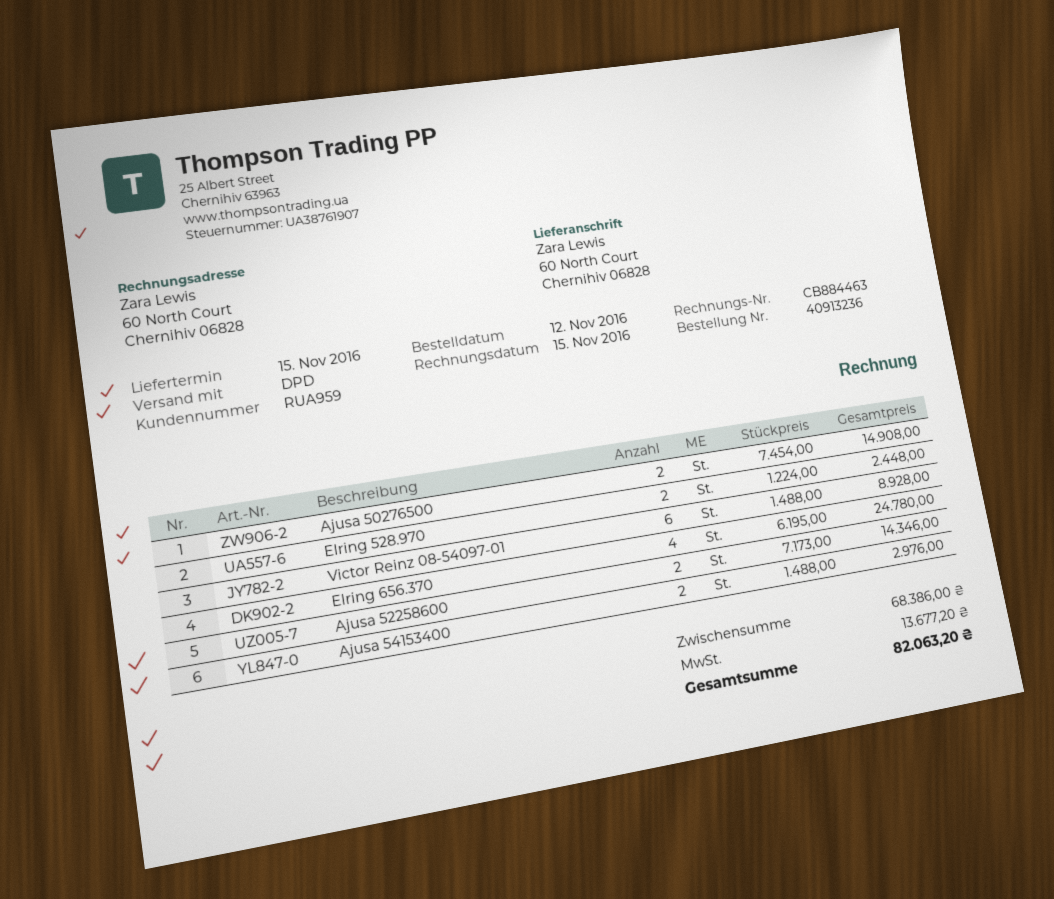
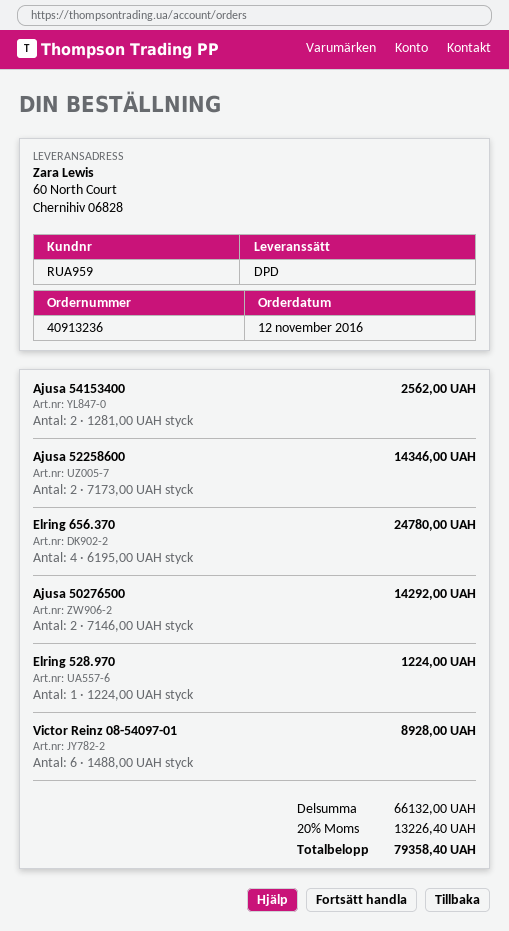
Ajusa 50276500: 2 x 7454.00 = 14908.00 -> 2 x 7146.00 = 14292.00
Elring 528.970: 2 x 1224.00 = 2448.00 -> 1 x 1224.00 = 1224.00
Ajusa 54153400: 2 x 1488.00 = 2976.00 -> 2 x 1281.00 = 2562.00
subtotal: 68386.00 -> 66132.00
tax: 13677.20 -> 13226.40
total: 82063.20 -> 79358.40

